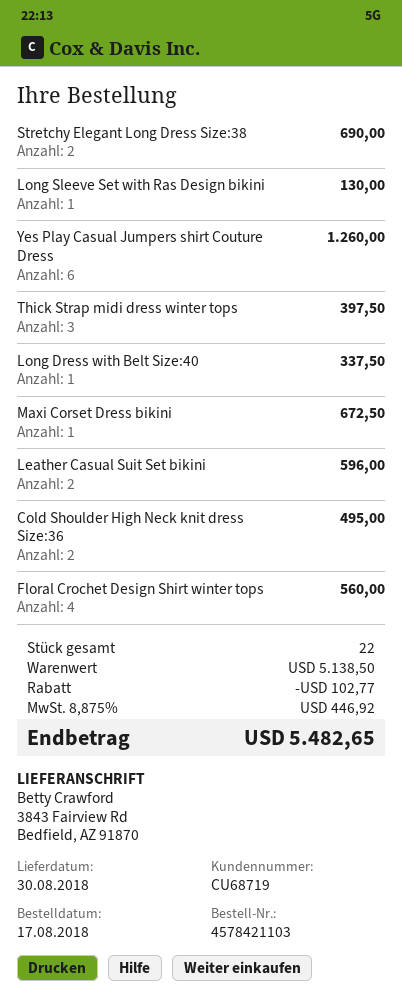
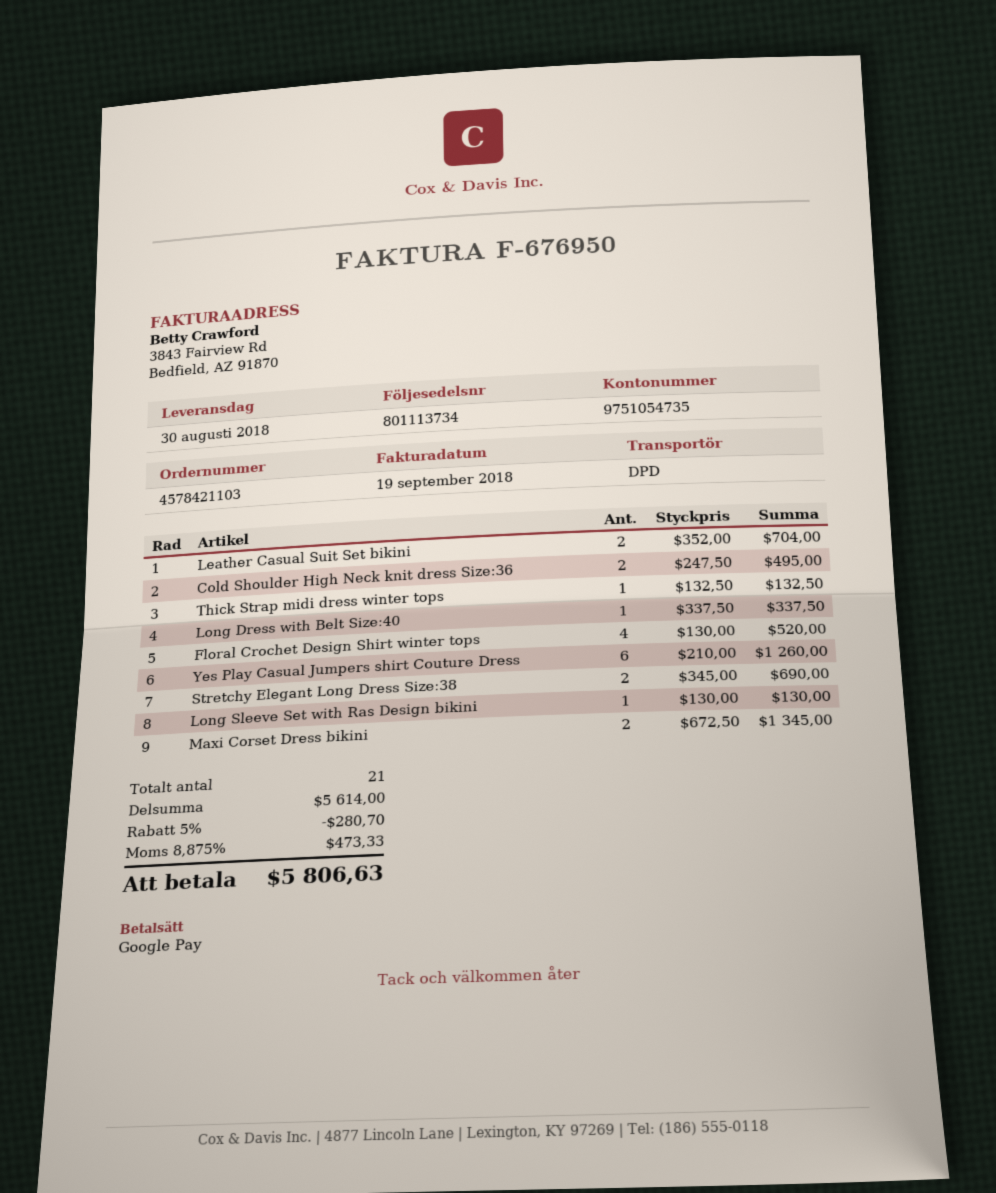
Thick Strap midi dress winter tops: 3 for 397.50 -> 1 for 132.50
Maxi Corset Dress bikini: 1 for 672.50 -> 2 for 1345.00
Leather Casual Suit Set bikini: 2 for 596.00 -> 2 for 704.00
Floral Crochet Design Shirt winter tops: 4 for 560.00 -> 4 for 520.00
total quantity: 22 -> 21
subtotal: 5138.50 -> 5614.00
discount: 102.77 -> 280.70
tax: 8.875% = 446.92 -> 8.875% = 473.33
total: 5482.65 -> 5806.63

